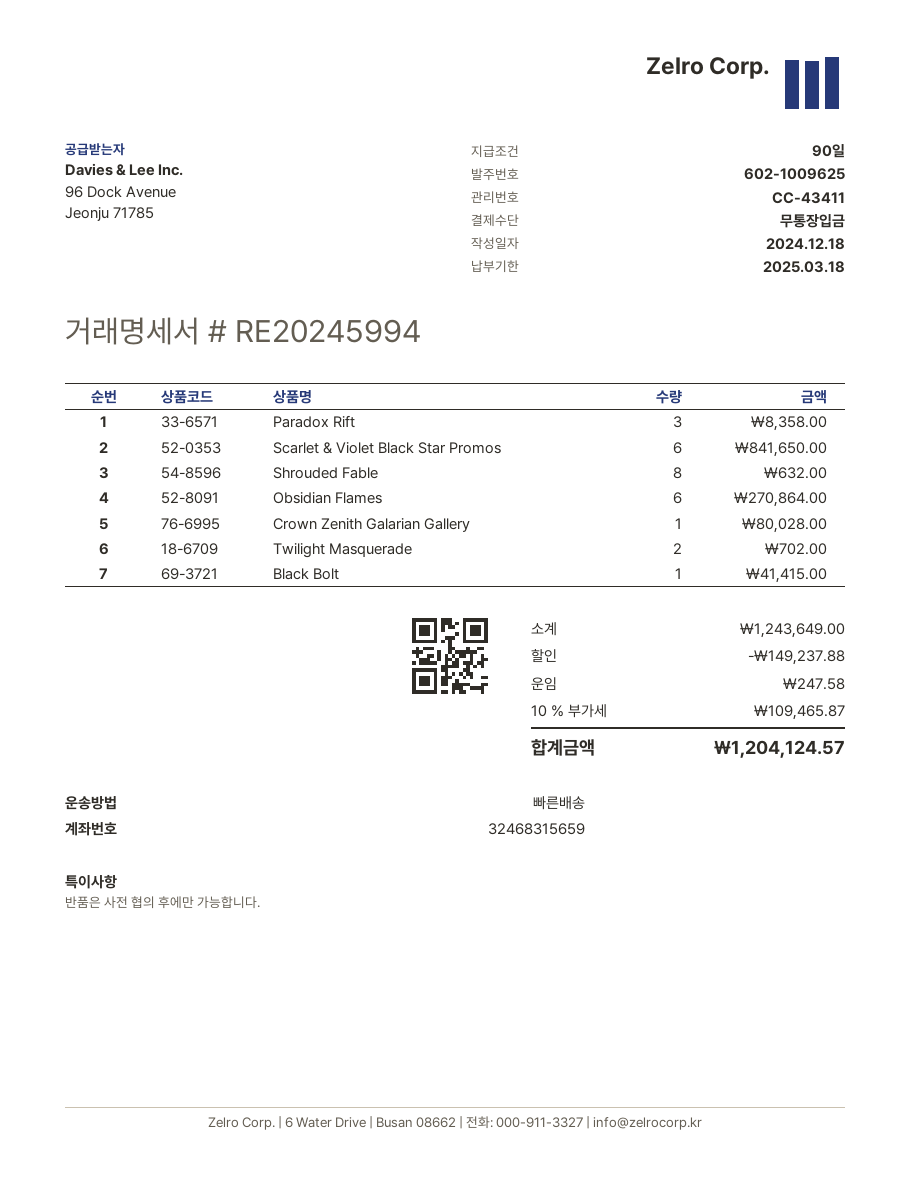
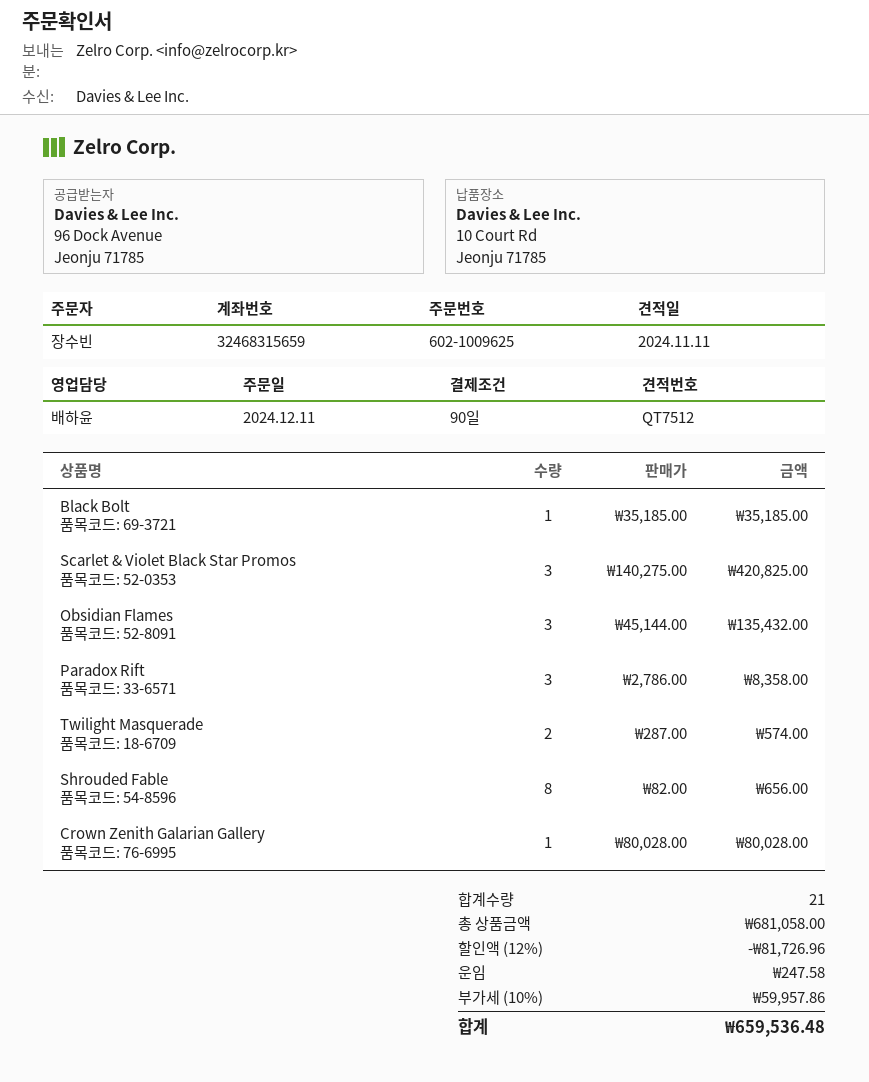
Scarlet & Violet Black Star Promos: 6 for 841650.00 -> 3 for 420825.00
Shrouded Fable: 8 for 632.00 -> 8 for 656.00
Obsidian Flames: 6 for 270864.00 -> 3 for 135432.00
Twilight Masquerade: 2 for 702.00 -> 2 for 574.00
Black Bolt: 1 for 41415.00 -> 1 for 35185.00
subtotal: 1243649.00 -> 681058.00
discount: 149237.88 -> 81726.96
tax: 10% = 109465.87 -> 10% = 59957.86
total: 1204124.57 -> 659536.48

